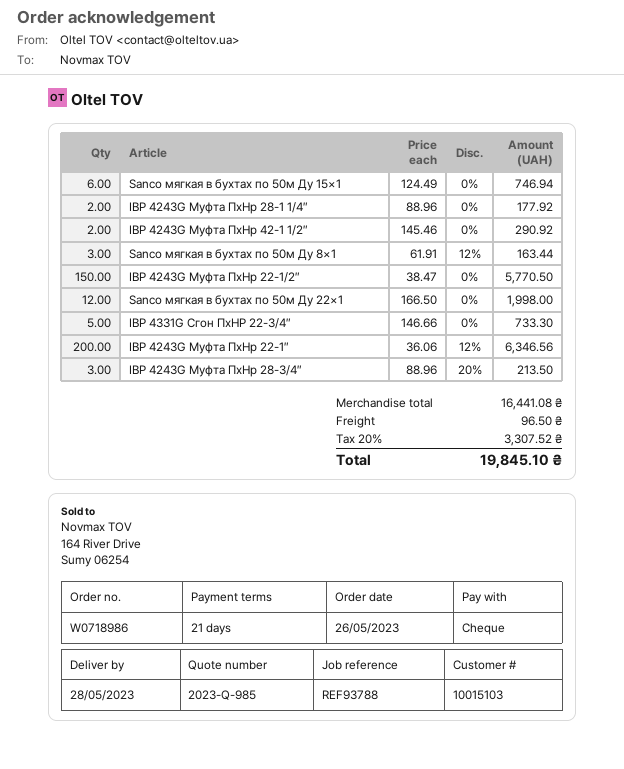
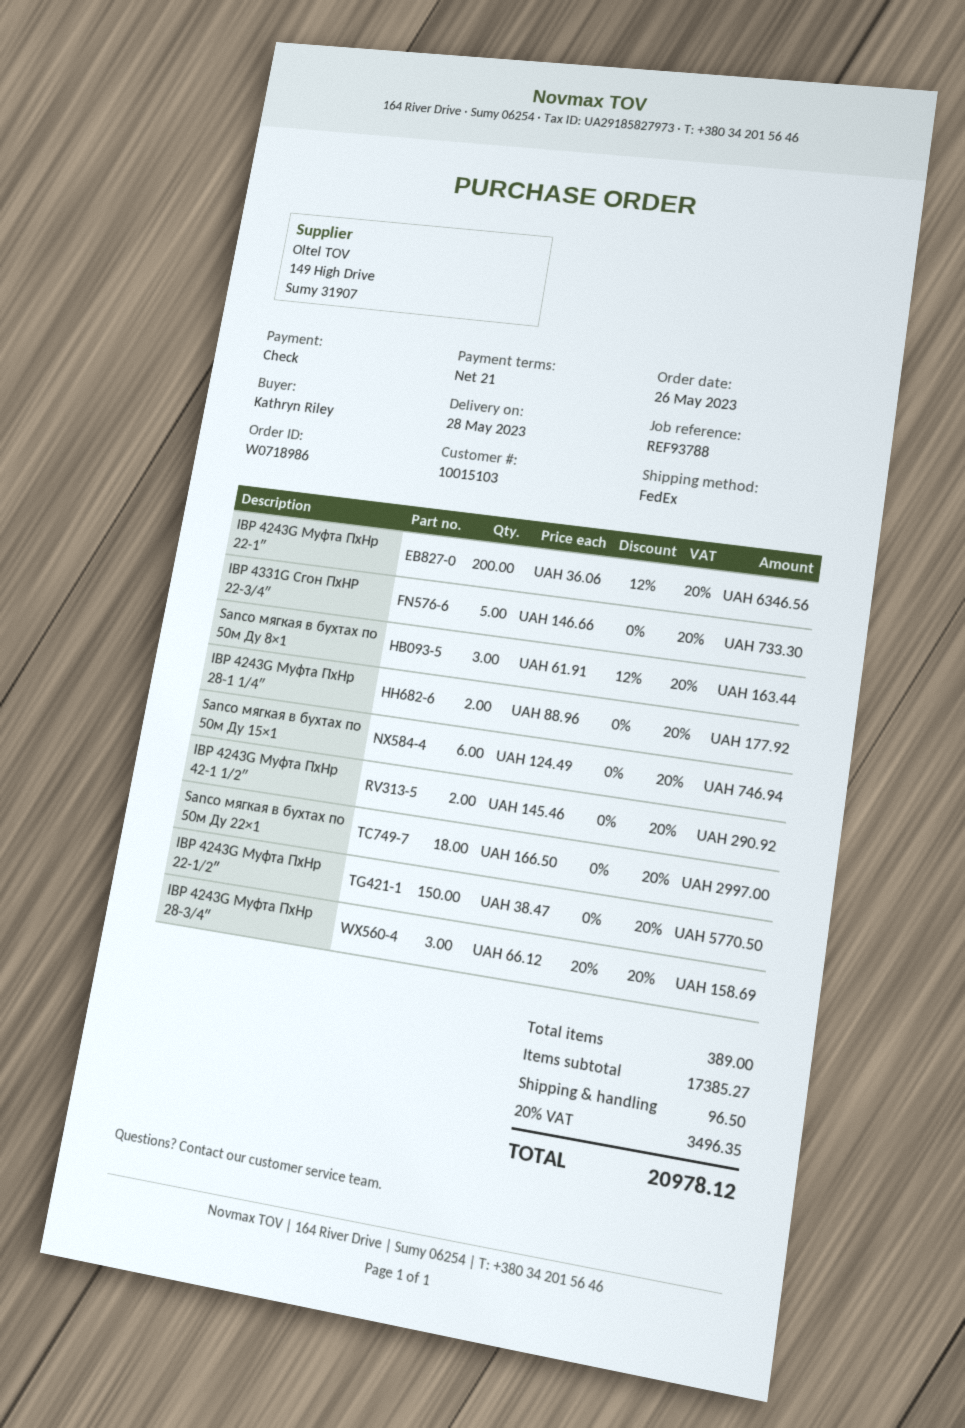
Sanco мягкая в бухтах по 50м Ду 22×1: 12 x 166.50 = 1998.00 -> 18 x 166.50 = 2997.00
IBP 4243G Муфта ПхНр 28-3/4″: 3 x 88.96 - 20% = 213.50 -> 3 x 66.12 - 20% = 158.69
subtotal: 16441.08 -> 17385.27
tax: 20% = 3307.52 -> 20% = 3496.35
total: 19845.10 -> 20978.12

